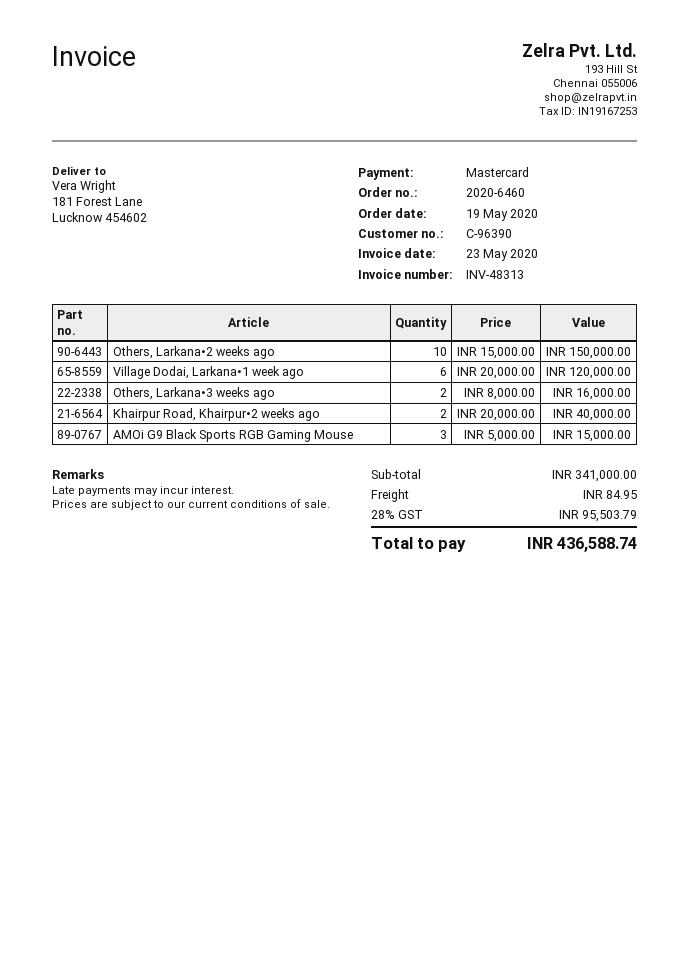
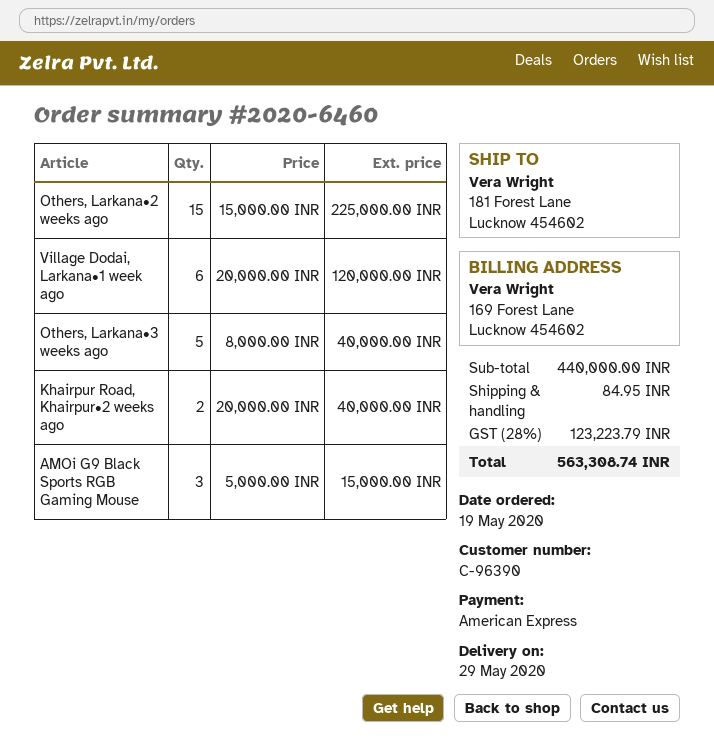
payment method: Mastercard -> American Express
Others, Larkana•2 weeks ago: 10 x 15000.00 = 150000.00 -> 15 x 15000.00 = 225000.00
Others, Larkana•3 weeks ago: 2 x 8000.00 = 16000.00 -> 5 x 8000.00 = 40000.00
subtotal: 341000.00 -> 440000.00
tax: 28% = 95503.79 -> 28% = 123223.79
total: 436588.74 -> 563308.74

